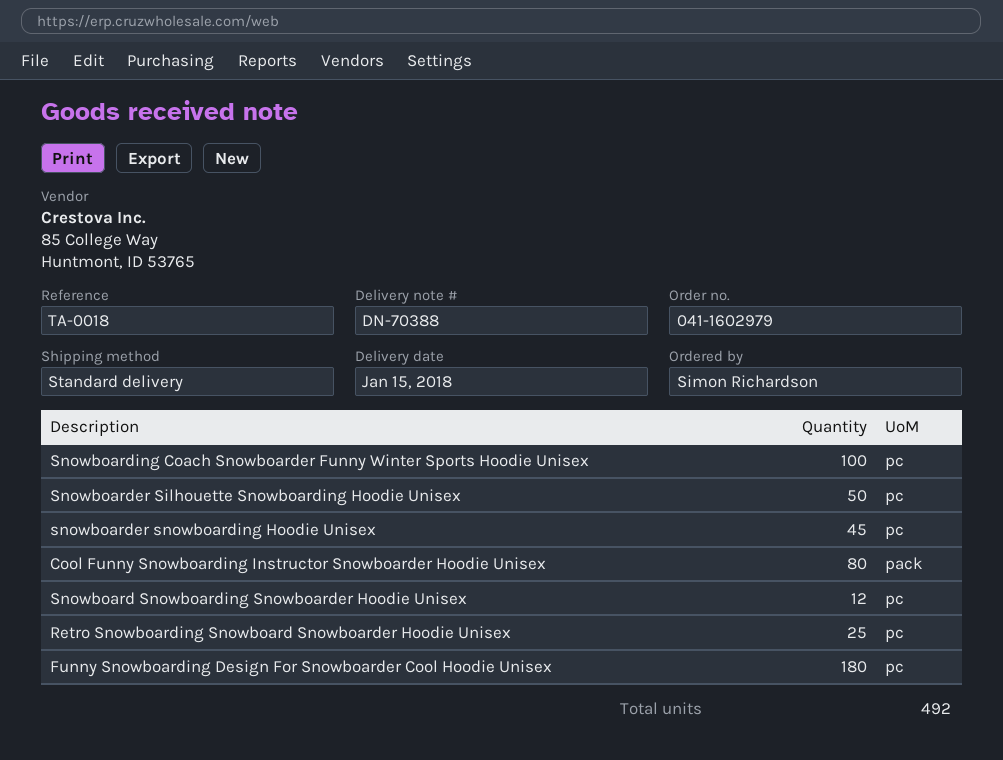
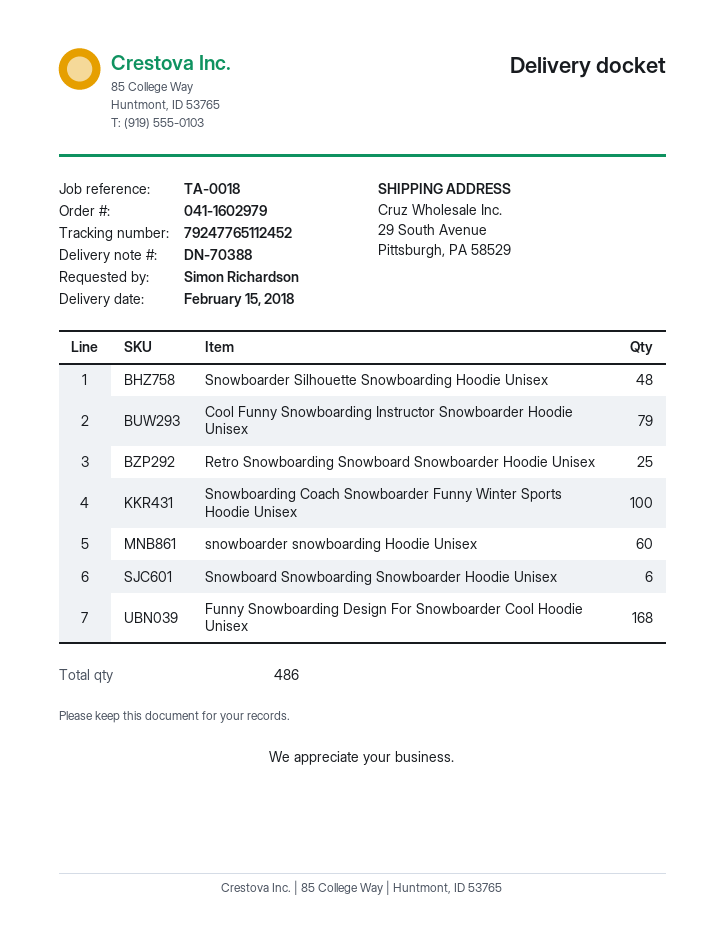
delivery date: 2018-01-15 -> 2018-02-15
Snowboarder Silhouette Snowboarding Hoodie Unisex: 50 -> 48
snowboarder snowboarding Hoodie Unisex: 45 -> 60
Cool Funny Snowboarding Instructor Snowboarder Hoodie Unisex: 80 -> 79
Snowboard Snowboarding Snowboarder Hoodie Unisex: 12 -> 6
Funny Snowboarding Design For Snowboarder Cool Hoodie Unisex: 180 -> 168
total quantity: 492 -> 486

